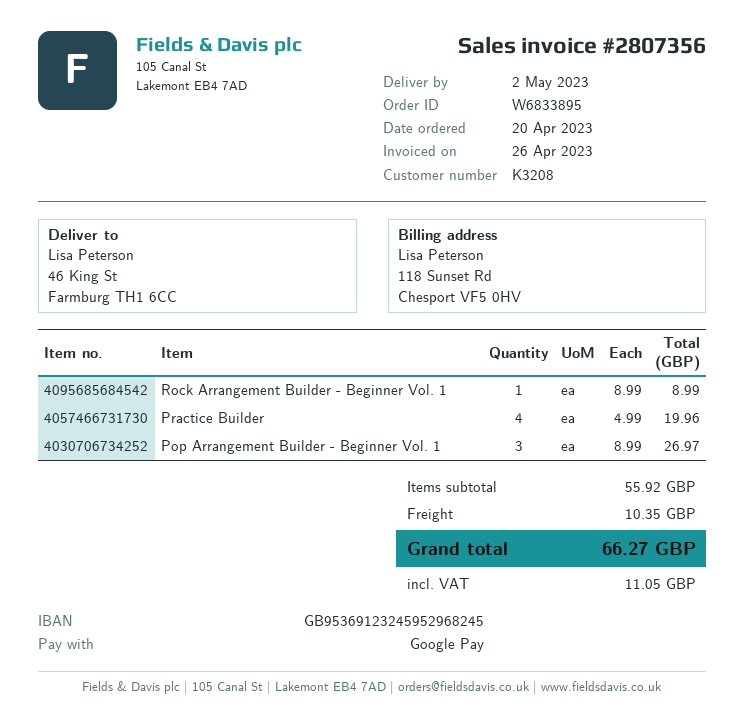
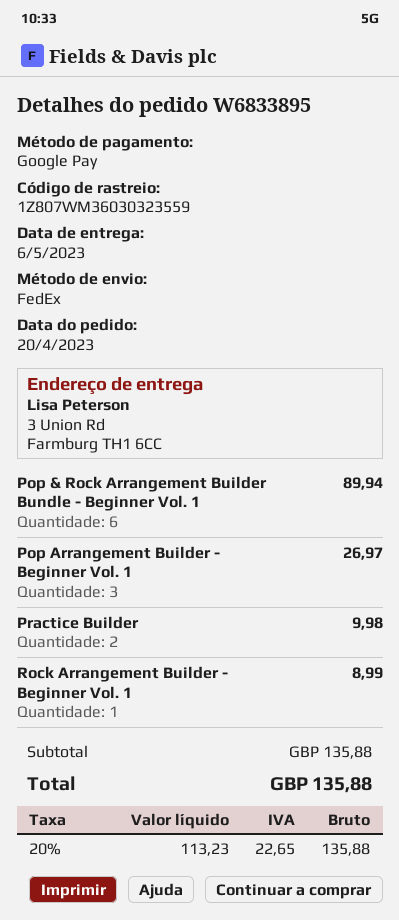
delivery date: 2023-05-02 -> 2023-05-06
ship to: 46 King St, Farmburg TH1 6CC -> 3 Union Rd, Farmburg TH1 6CC
Practice Builder: 4 for 19.96 -> 2 for 9.98
Pop & Rock Arrangement Builder Bundle - Beginner Vol. 1: none -> 6 for 89.94
subtotal: 55.92 -> 135.88
shipping: 10.35 -> none
tax: 11.05 -> 22.65
total: 66.27 -> 135.88

